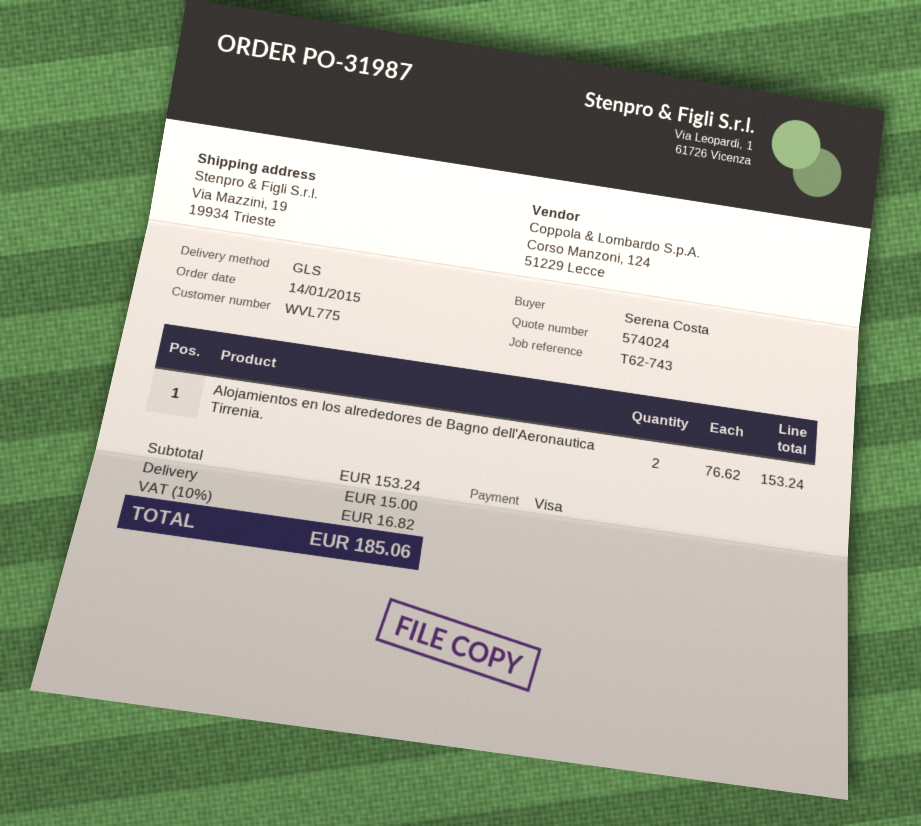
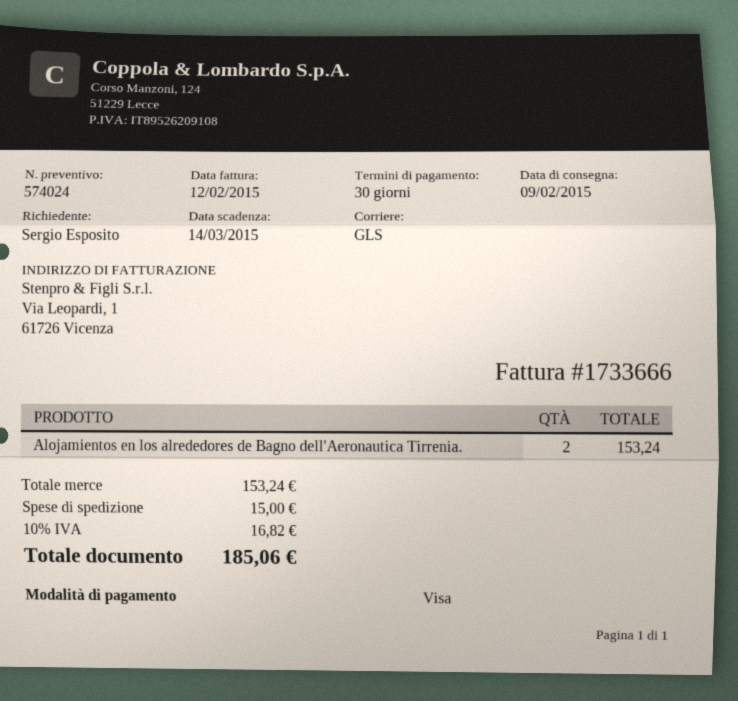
ordered by: Serena Costa -> Sergio Esposito

